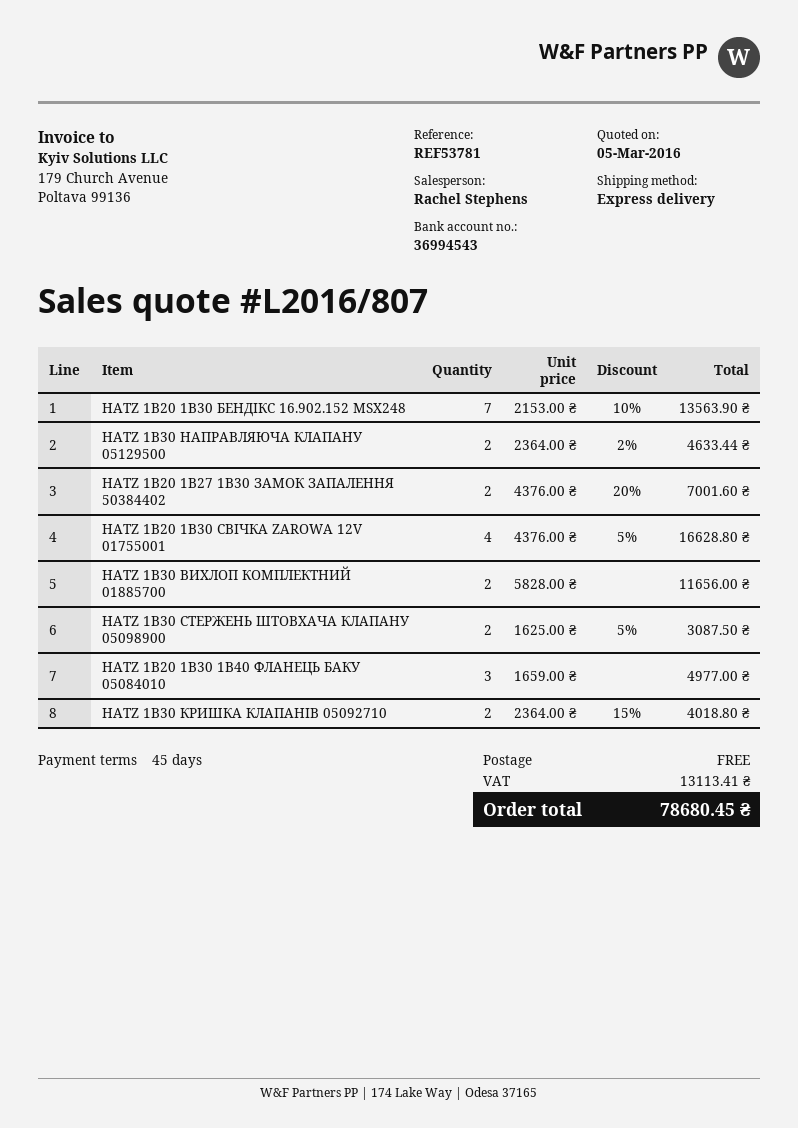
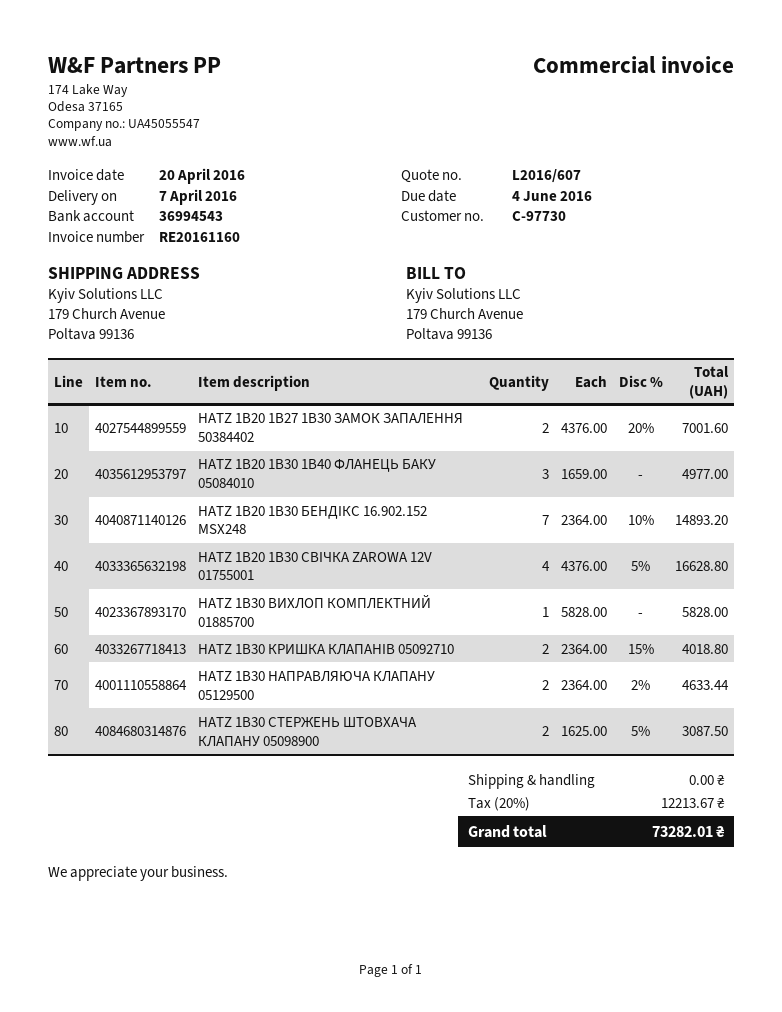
quote number: L2016/807 -> L2016/607
HATZ 1B20 1B30 БЕНДІКС 16.902.152 MSX248: 7 x 2153.00 - 10% = 13563.90 -> 7 x 2364.00 - 10% = 14893.20
HATZ 1B30 ВИХЛОП КОМПЛЕКТНИЙ 01885700: 2 x 5828.00 = 11656.00 -> 1 x 5828.00 = 5828.00
tax: 13113.41 -> 12213.67
total: 78680.45 -> 73282.01

